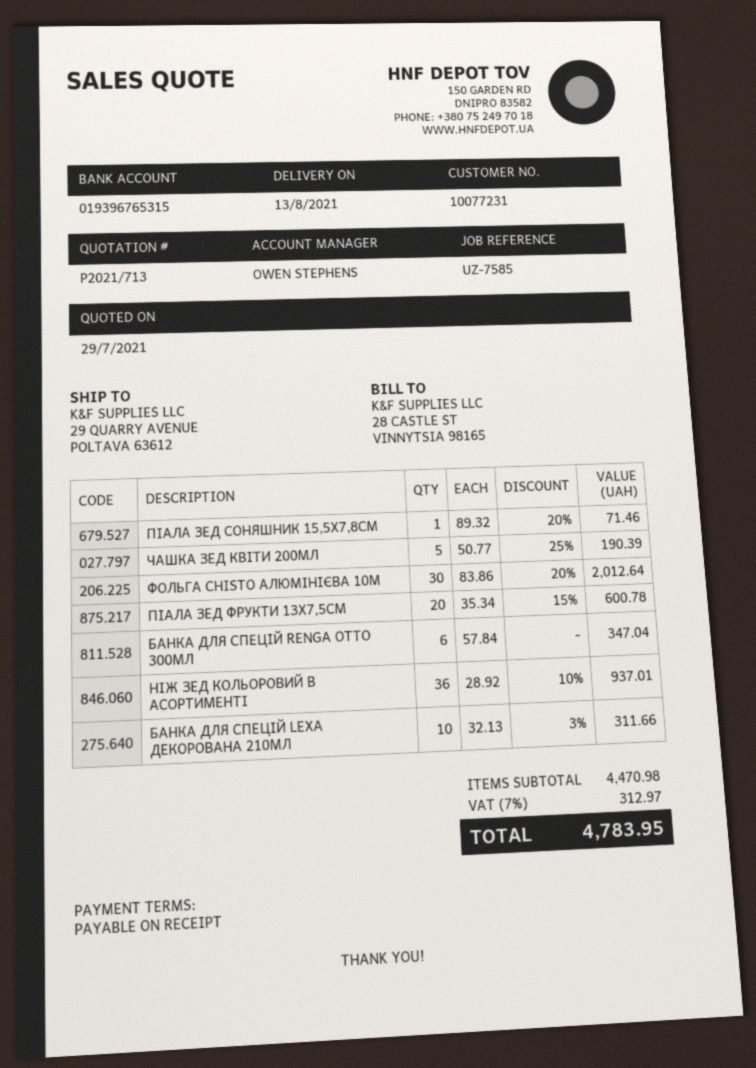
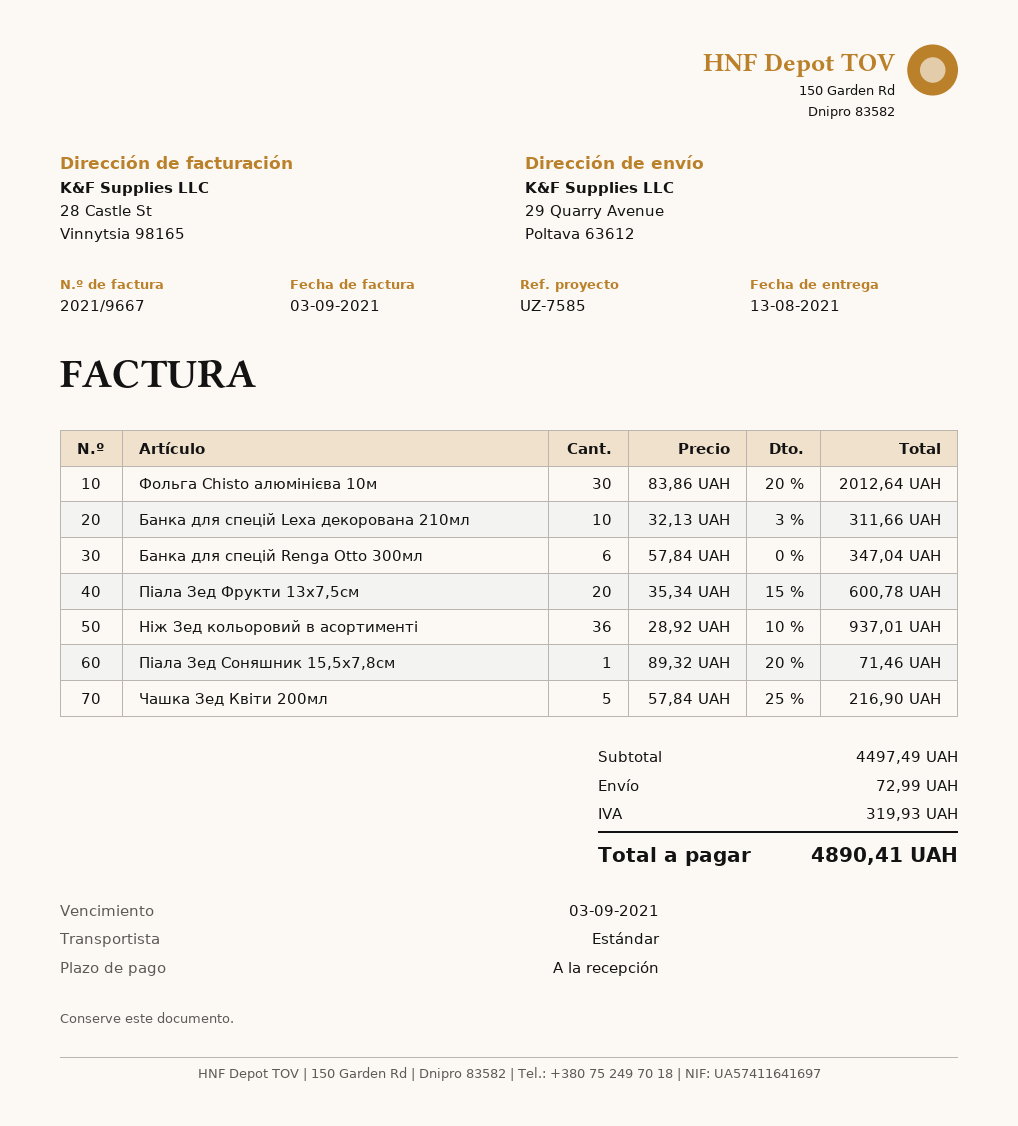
ЧАШКА ЗЕД КВІТИ 200МЛ: 5 x 50.77 - 25% = 190.39 -> 5 x 57.84 - 25% = 216.90
subtotal: 4470.98 -> 4497.49
shipping: none -> 72.99
tax: 312.97 -> 319.93
total: 4783.95 -> 4890.41

